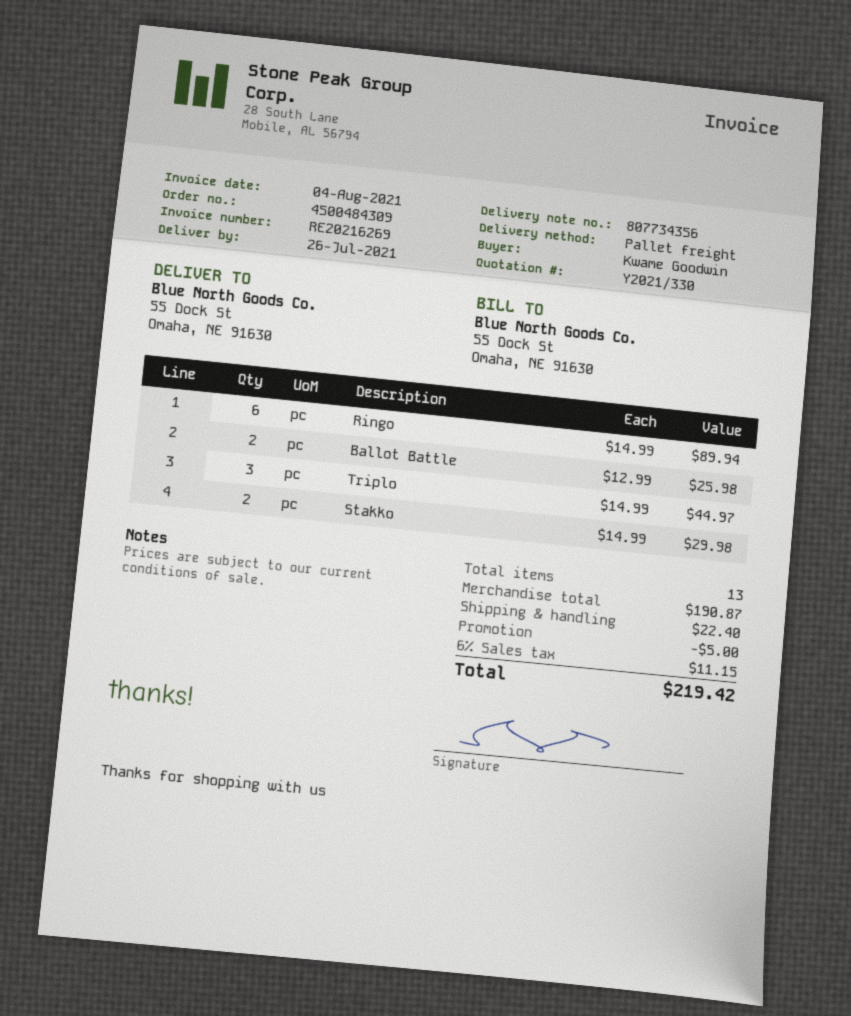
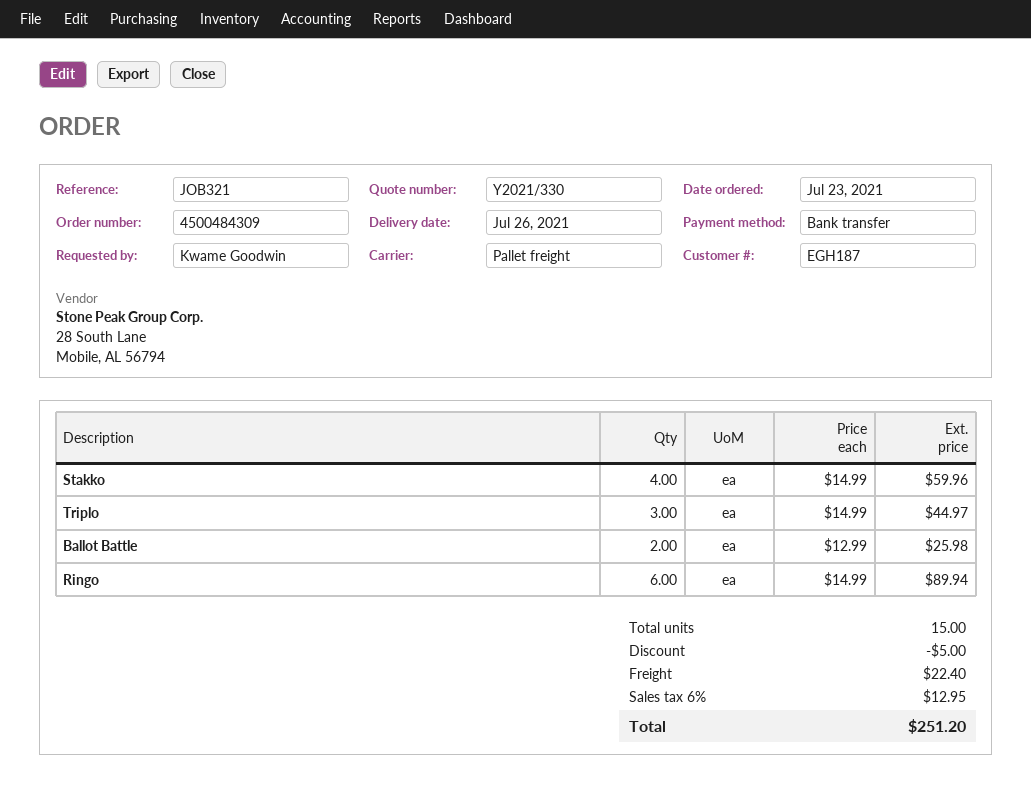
Stakko: 2 x 14.99 = 29.98 -> 4 x 14.99 = 59.96
total quantity: 13 -> 15
tax: 6% = 11.15 -> 6% = 12.95
total: 219.42 -> 251.20

